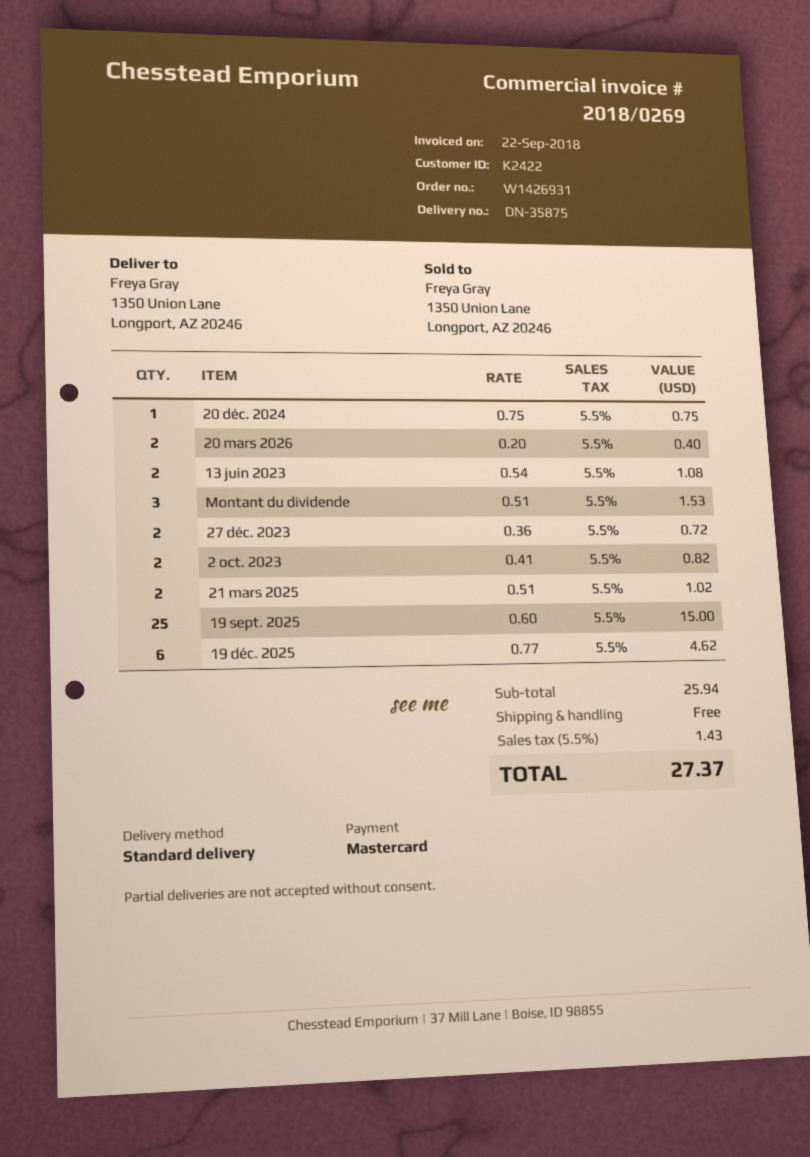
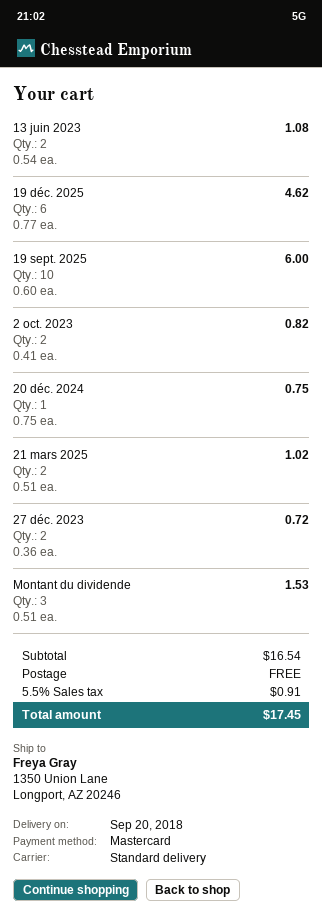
20 mars 2026: 2 x 0.20 = 0.40 -> none
19 sept. 2025: 25 x 0.60 = 15.00 -> 10 x 0.60 = 6.00
subtotal: 25.94 -> 16.54
tax: 5.5% = 1.43 -> 5.5% = 0.91
total: 27.37 -> 17.45

